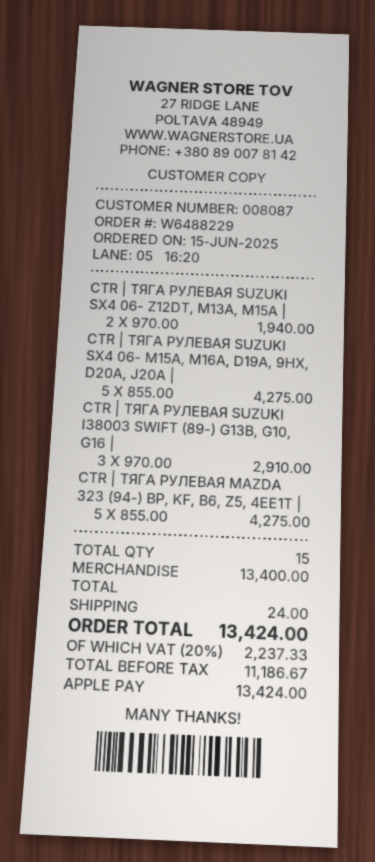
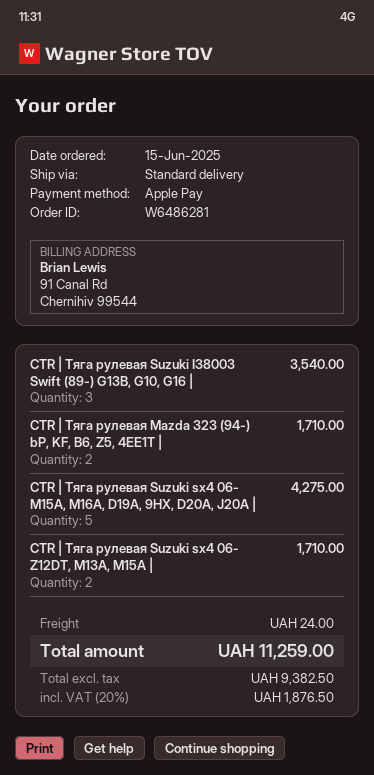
order number: W6488229 -> W6486281
CTR | ТЯГА РУЛЕВАЯ SUZUKI SX4 06- Z12DT, M13A, M15A |: 2 for 1940.00 -> 2 for 1710.00
CTR | ТЯГА РУЛЕВАЯ SUZUKI I38003 SWIFT (89-) G13B, G10, G16 |: 3 for 2910.00 -> 3 for 3540.00
CTR | ТЯГА РУЛЕВАЯ MAZDA 323 (94-) BP, KF, B6, Z5, 4EE1T |: 5 for 4275.00 -> 2 for 1710.00
net: 11186.67 -> 9382.50
tax: 20% = 2237.33 -> 20% = 1876.50
total: 13424.00 -> 11259.00

